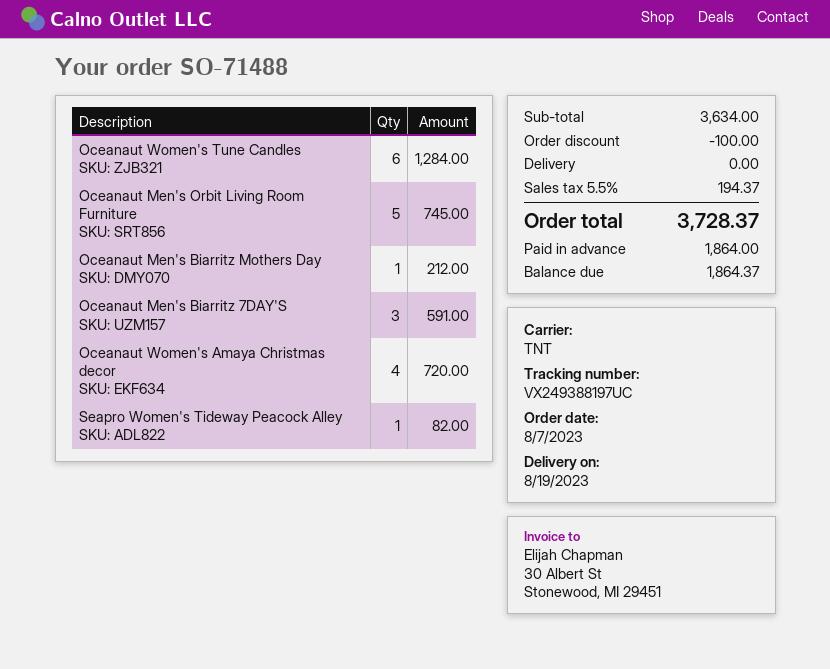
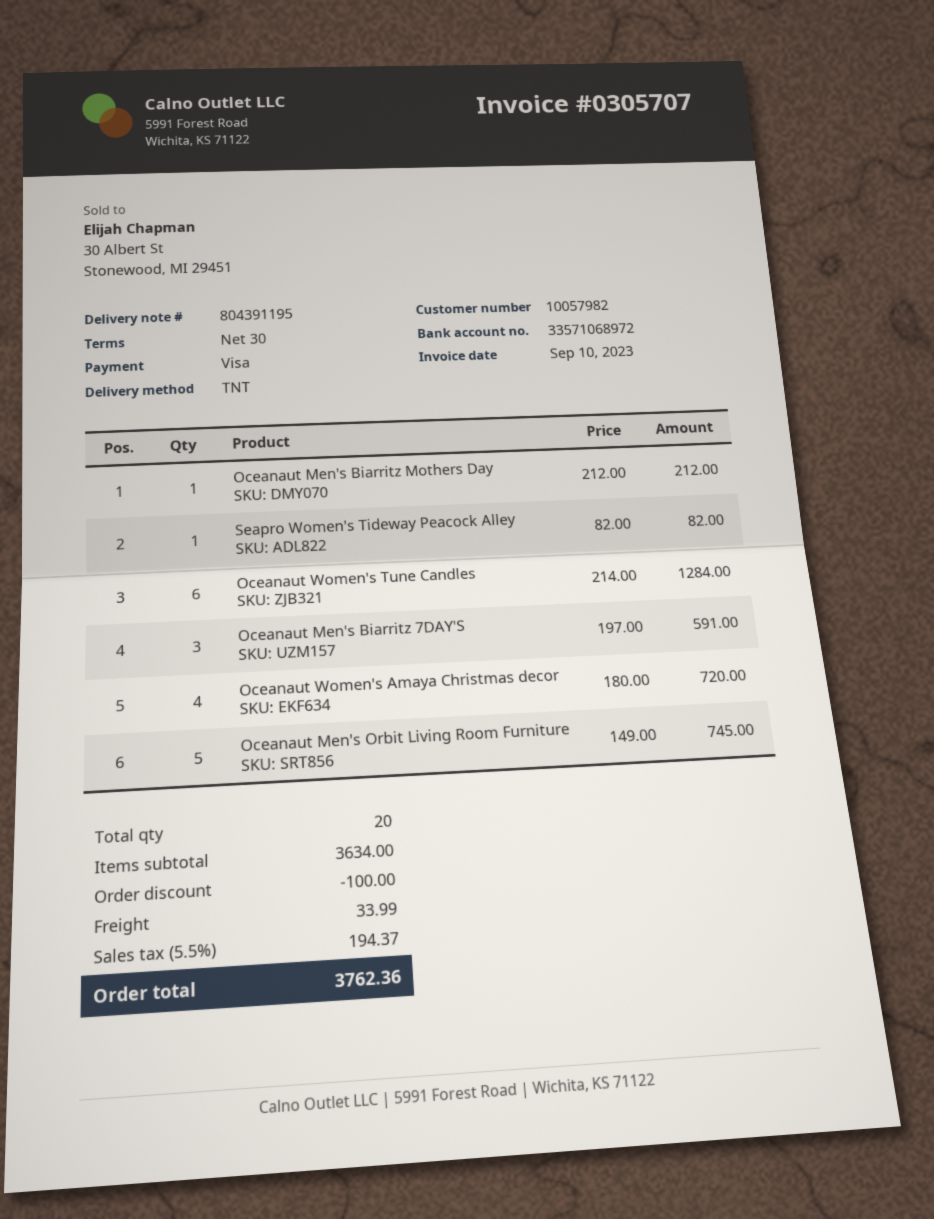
shipping: 0.00 -> 33.99
total: 3728.37 -> 3762.36

